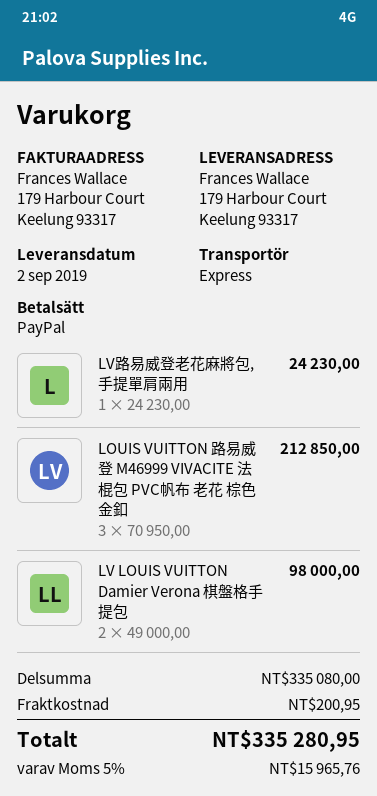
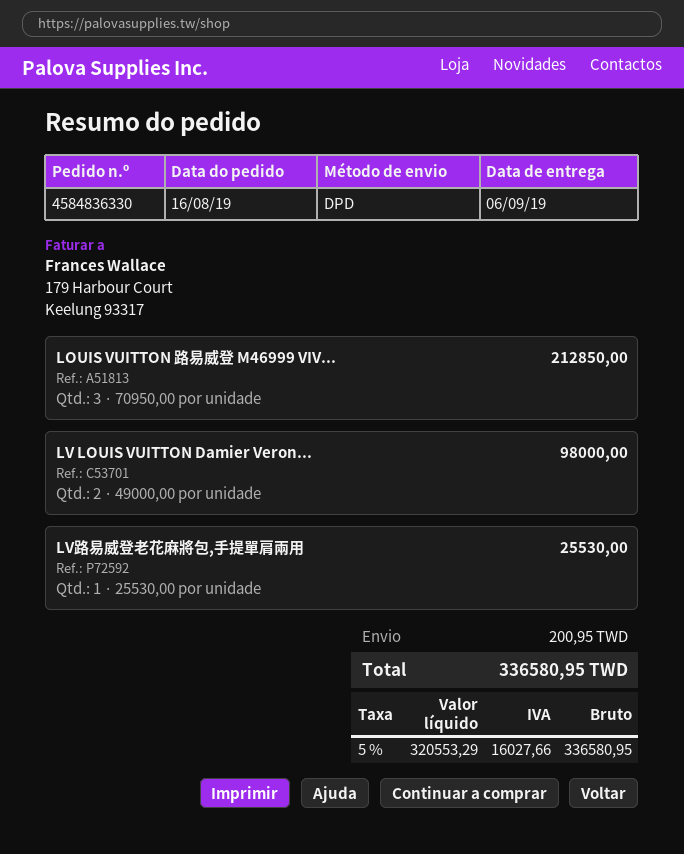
delivery date: 2019-09-02 -> 2019-09-06
shipping method: express -> DPD
LV路易威登老花麻將包,手提單肩兩用: 1 x 24230.00 = 24230.00 -> 1 x 25530.00 = 25530.00
tax: 5% = 15965.76 -> 5% = 16027.66
total: 335280.95 -> 336580.95

